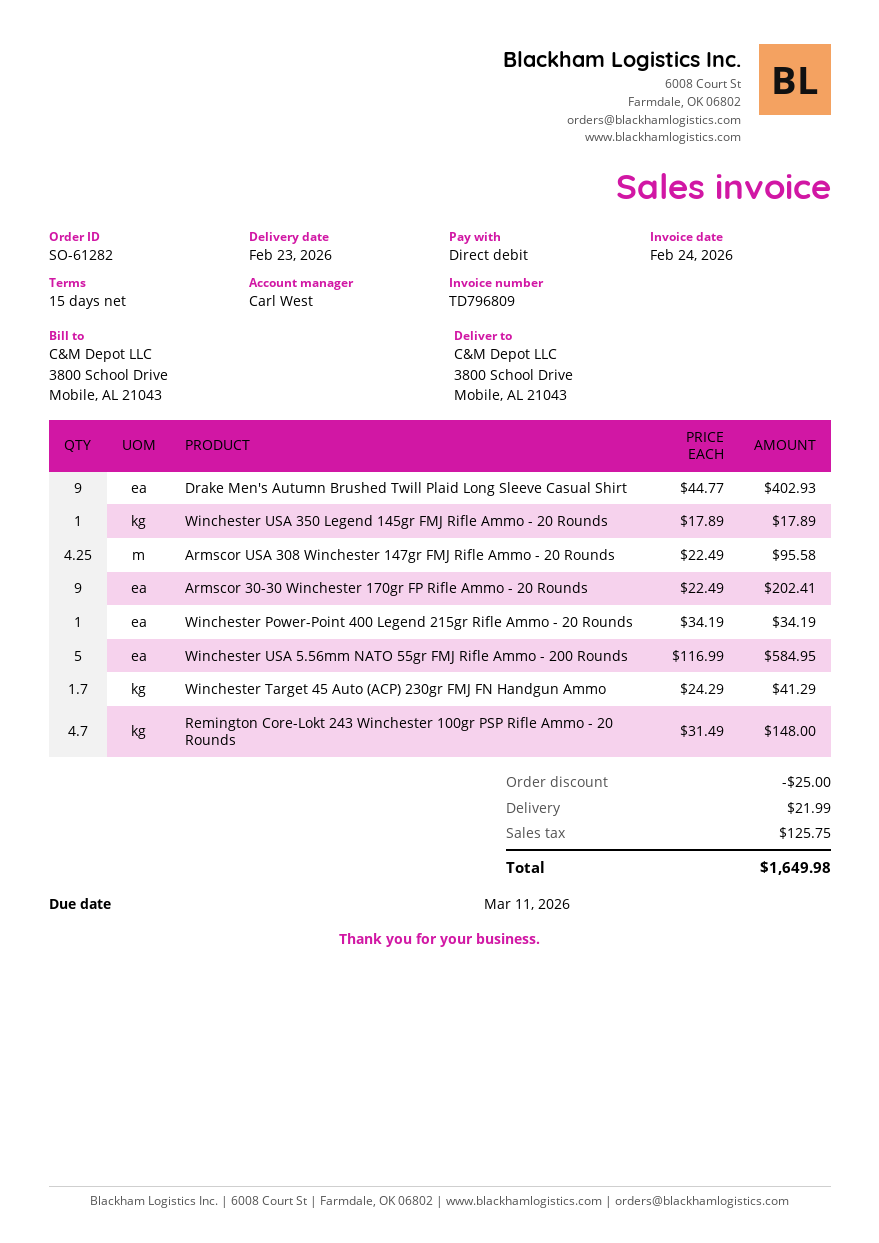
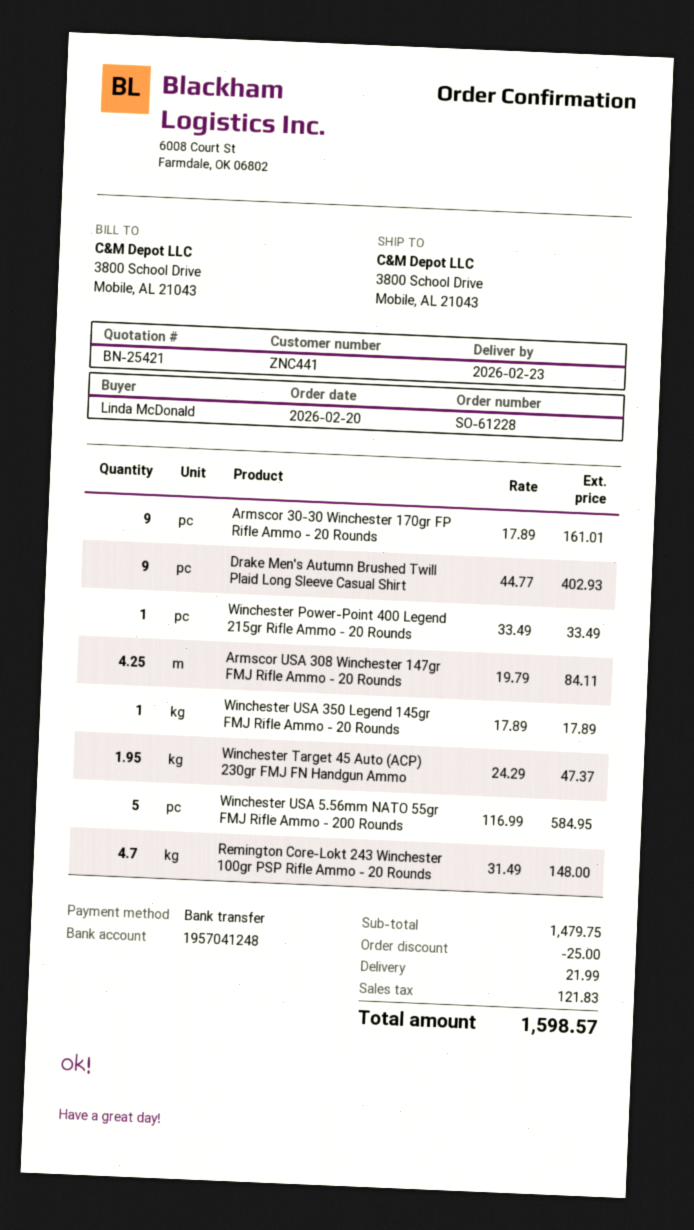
order number: SO-61282 -> SO-61228
payment method: direct debit -> bank transfer
Armscor USA 308 Winchester 147gr FMJ Rifle Ammo - 20 Rounds: 4.25 x 22.49 = 95.58 -> 4.25 x 19.79 = 84.11
Armscor 30-30 Winchester 170gr FP Rifle Ammo - 20 Rounds: 9 x 22.49 = 202.41 -> 9 x 17.89 = 161.01
Winchester Power-Point 400 Legend 215gr Rifle Ammo - 20 Rounds: 1 x 34.19 = 34.19 -> 1 x 33.49 = 33.49
Winchester Target 45 Auto (ACP) 230gr FMJ FN Handgun Ammo: 1.7 x 24.29 = 41.29 -> 1.95 x 24.29 = 47.37
tax: 125.75 -> 121.83
total: 1649.98 -> 1598.57

